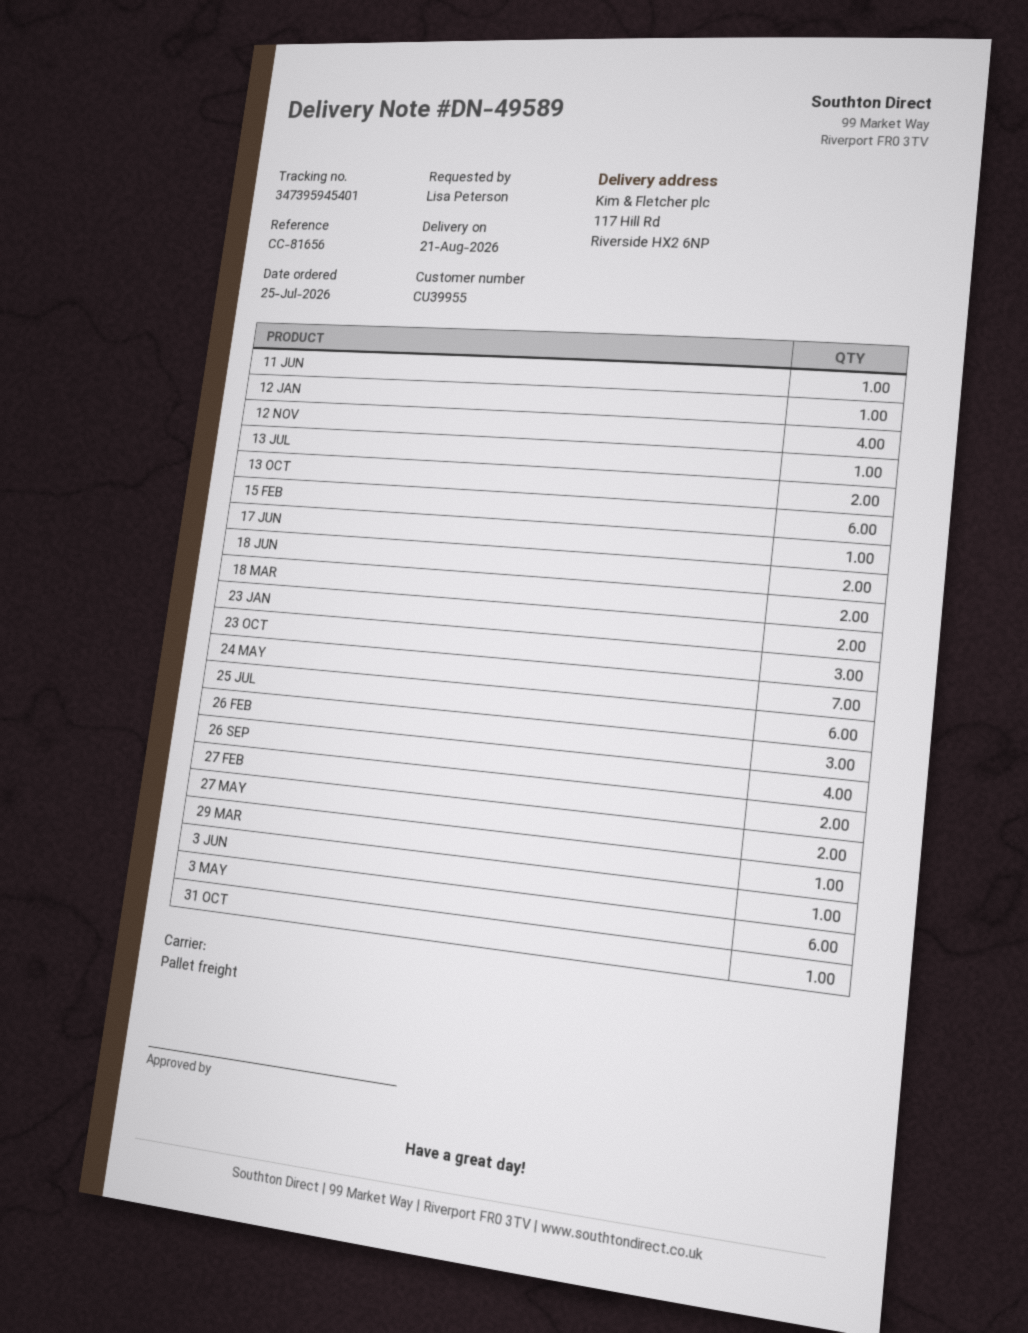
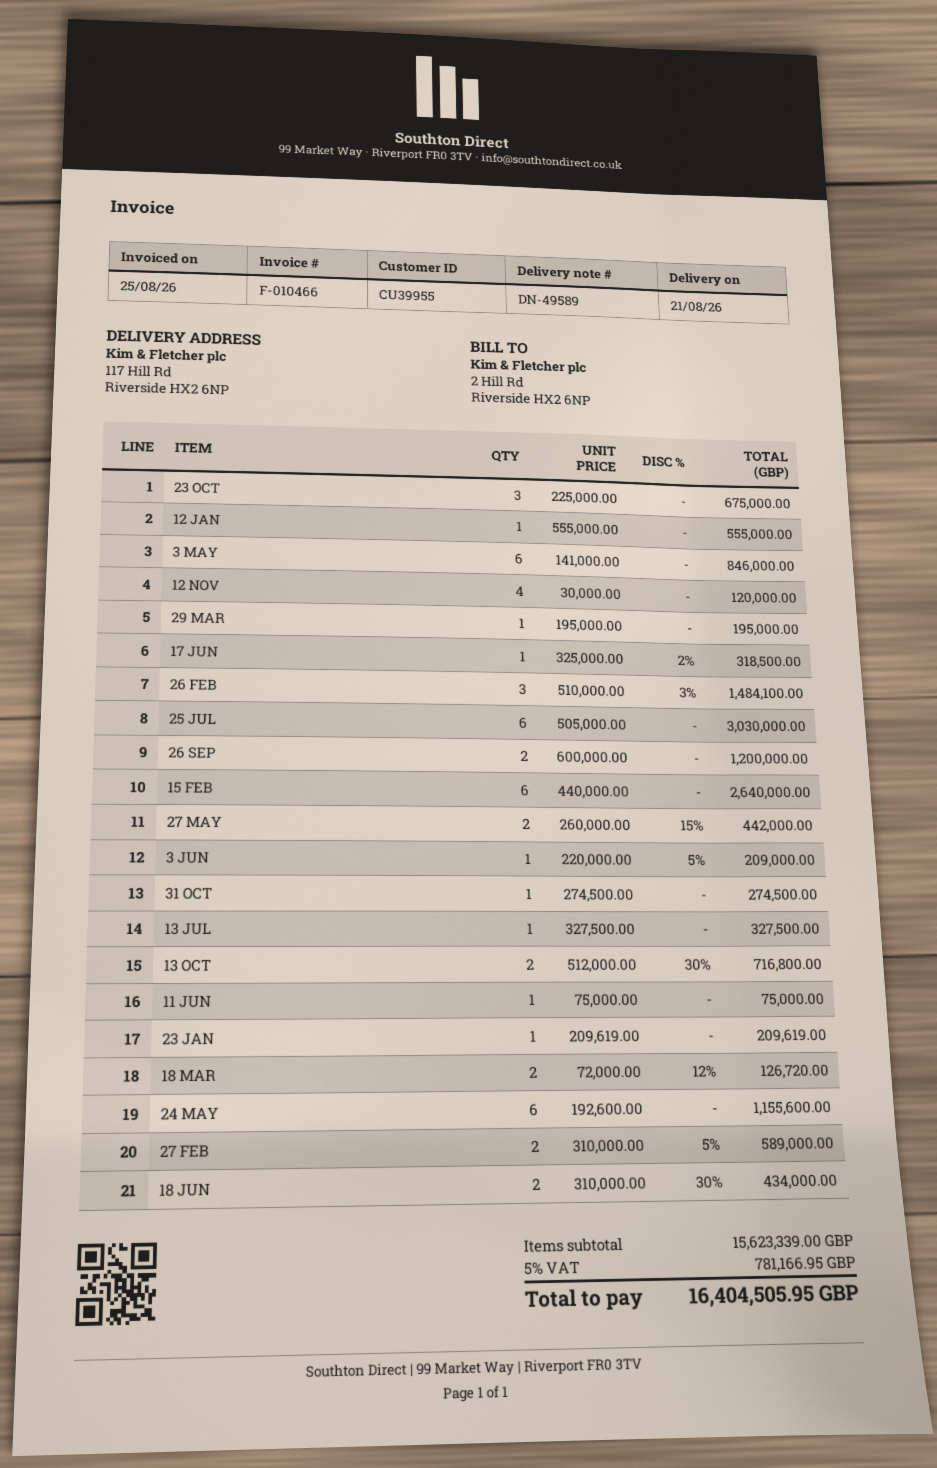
23 JAN: 2 -> 1
24 MAY: 7 -> 6
26 SEP: 4 -> 2

